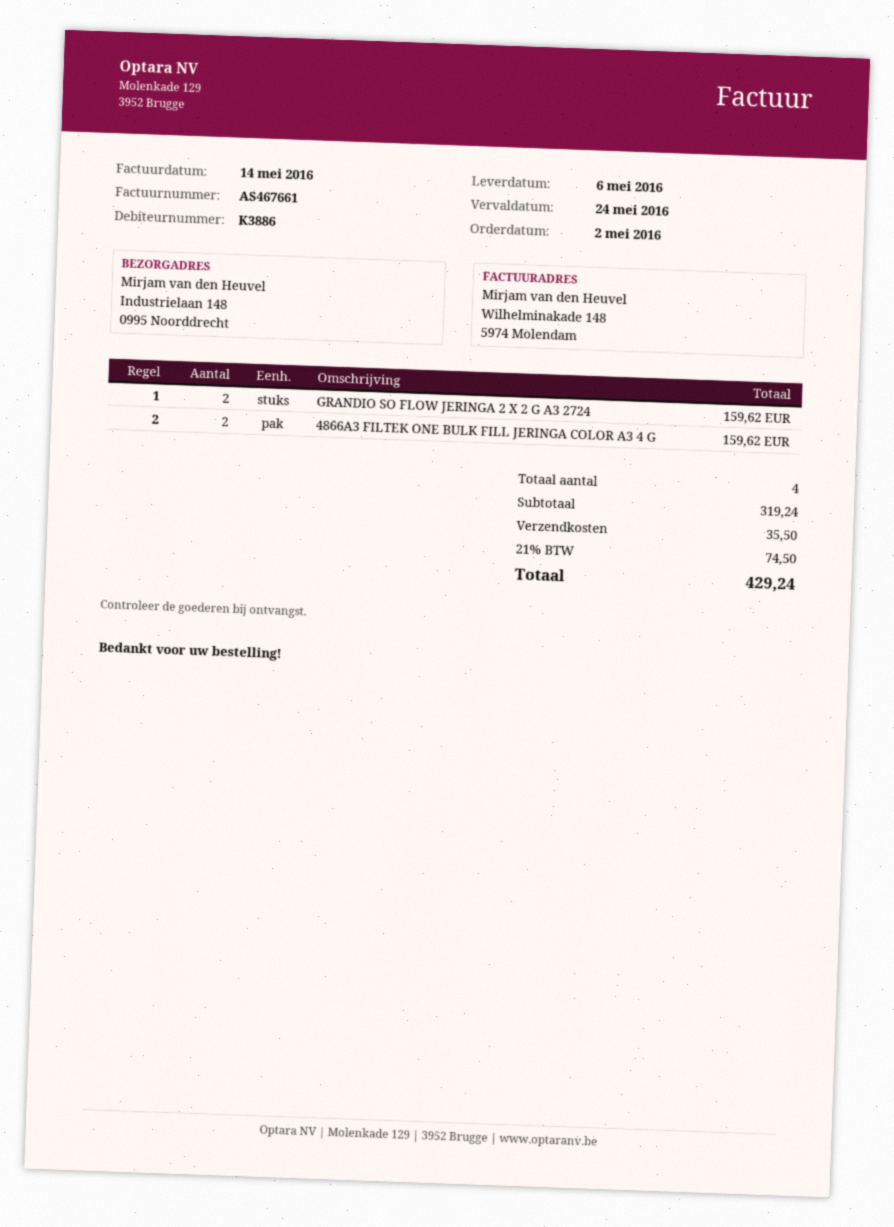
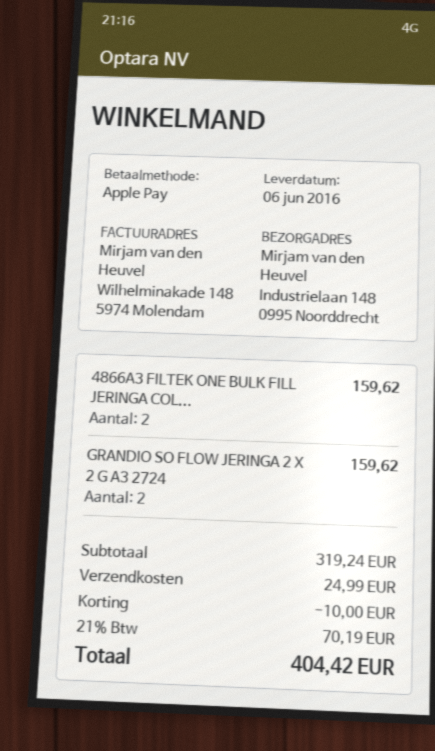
delivery date: 2016-05-06 -> 2016-06-06
discount: none -> 10.00
shipping: 35.50 -> 24.99
tax: 21% = 74.50 -> 21% = 70.19
total: 429.24 -> 404.42

